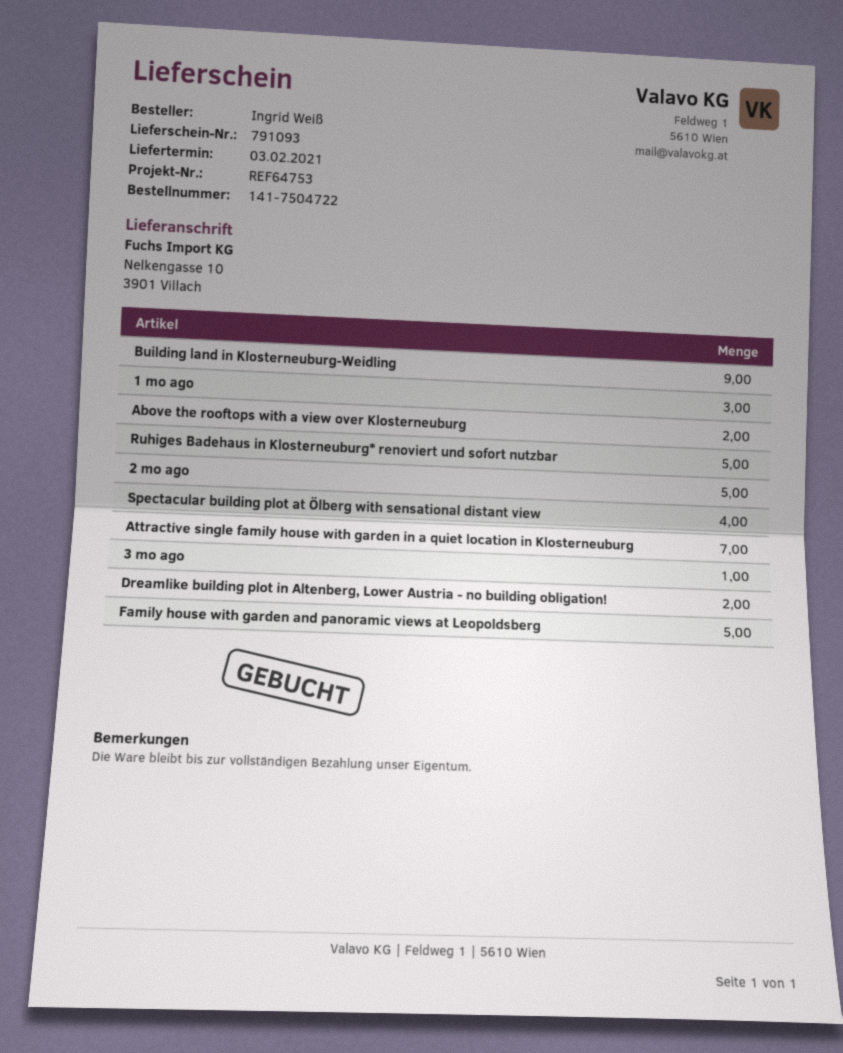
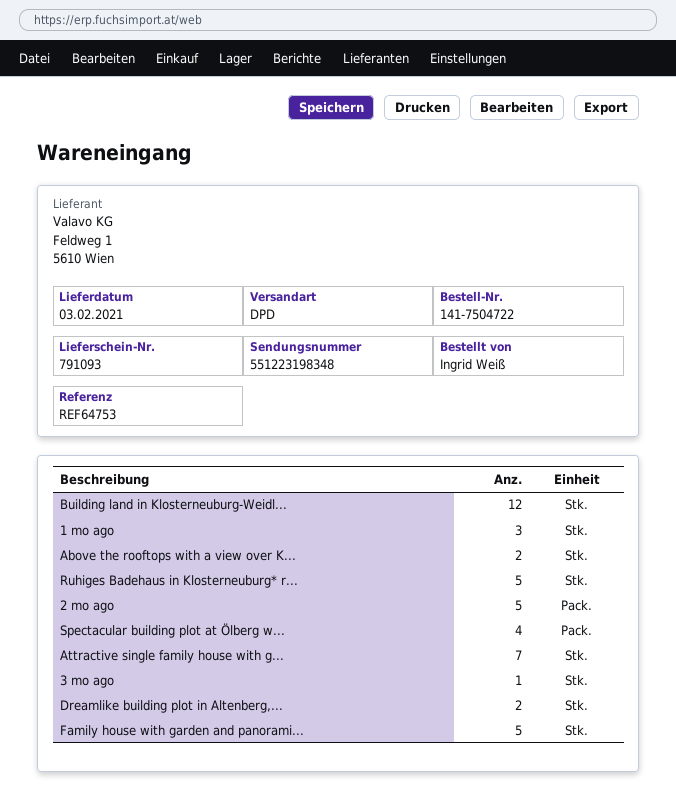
Building land in Klosterneuburg-Weidling: 9 -> 12

